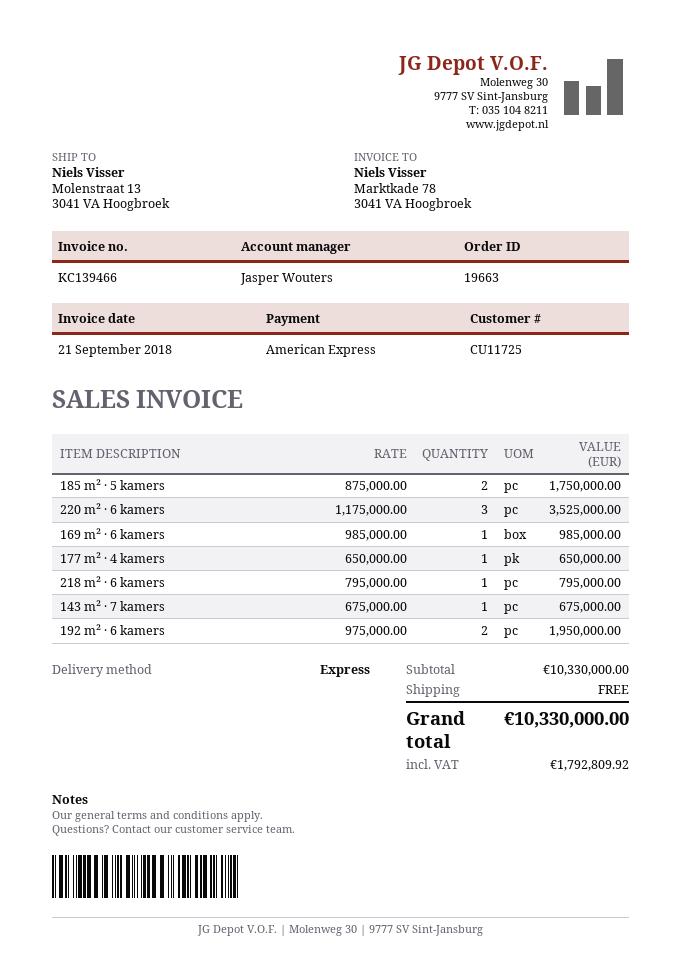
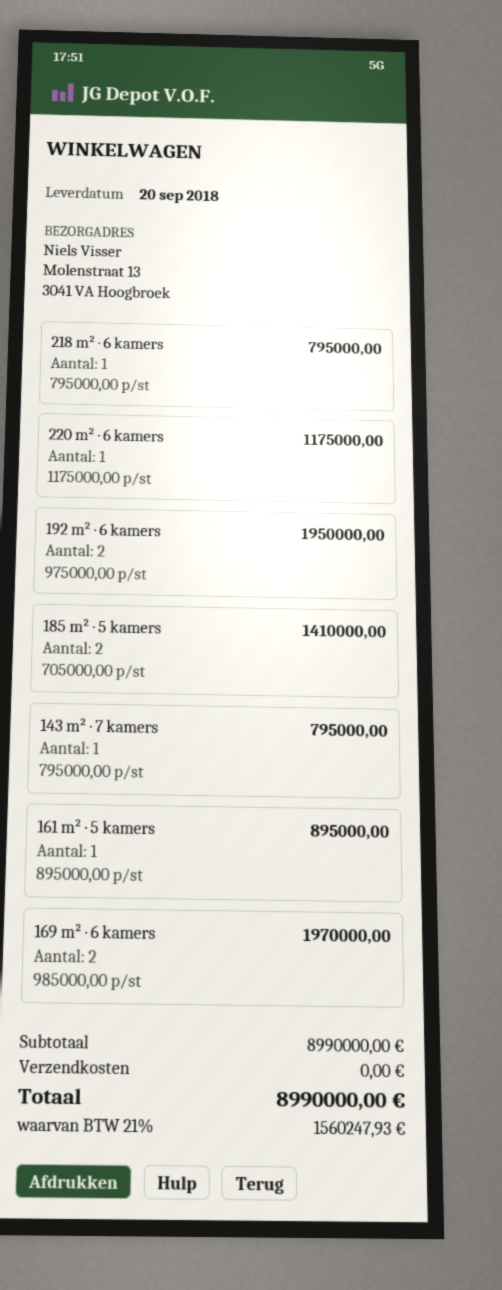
185 m² · 5 kamers: 2 x 875000.00 = 1750000.00 -> 2 x 705000.00 = 1410000.00
220 m² · 6 kamers: 3 x 1175000.00 = 3525000.00 -> 1 x 1175000.00 = 1175000.00
169 m² · 6 kamers: 1 x 985000.00 = 985000.00 -> 2 x 985000.00 = 1970000.00
177 m² · 4 kamers: 1 x 650000.00 = 650000.00 -> none
143 m² · 7 kamers: 1 x 675000.00 = 675000.00 -> 1 x 795000.00 = 795000.00
161 m² · 5 kamers: none -> 1 x 895000.00 = 895000.00
subtotal: 10330000.00 -> 8990000.00
tax: 1792809.92 -> 1560247.93
total: 10330000.00 -> 8990000.00

